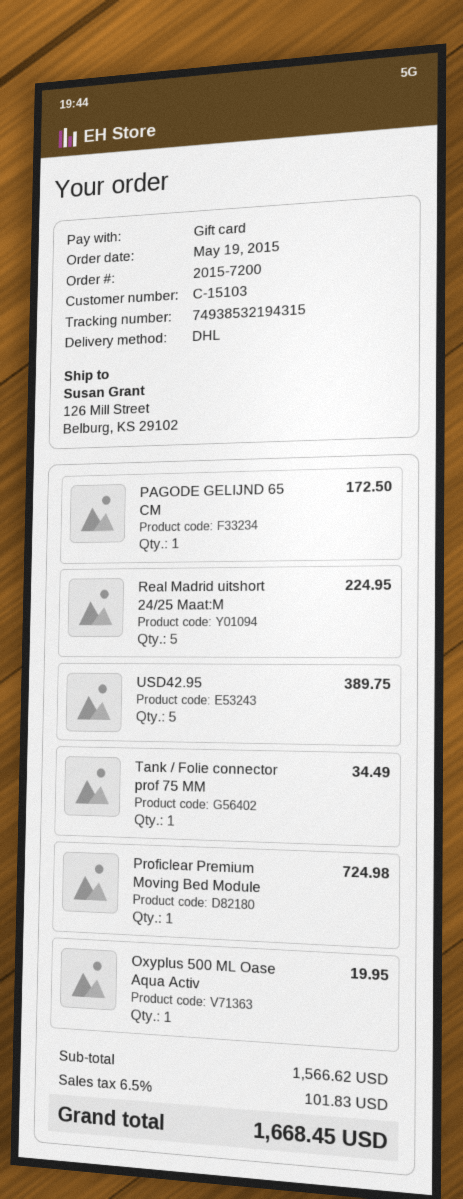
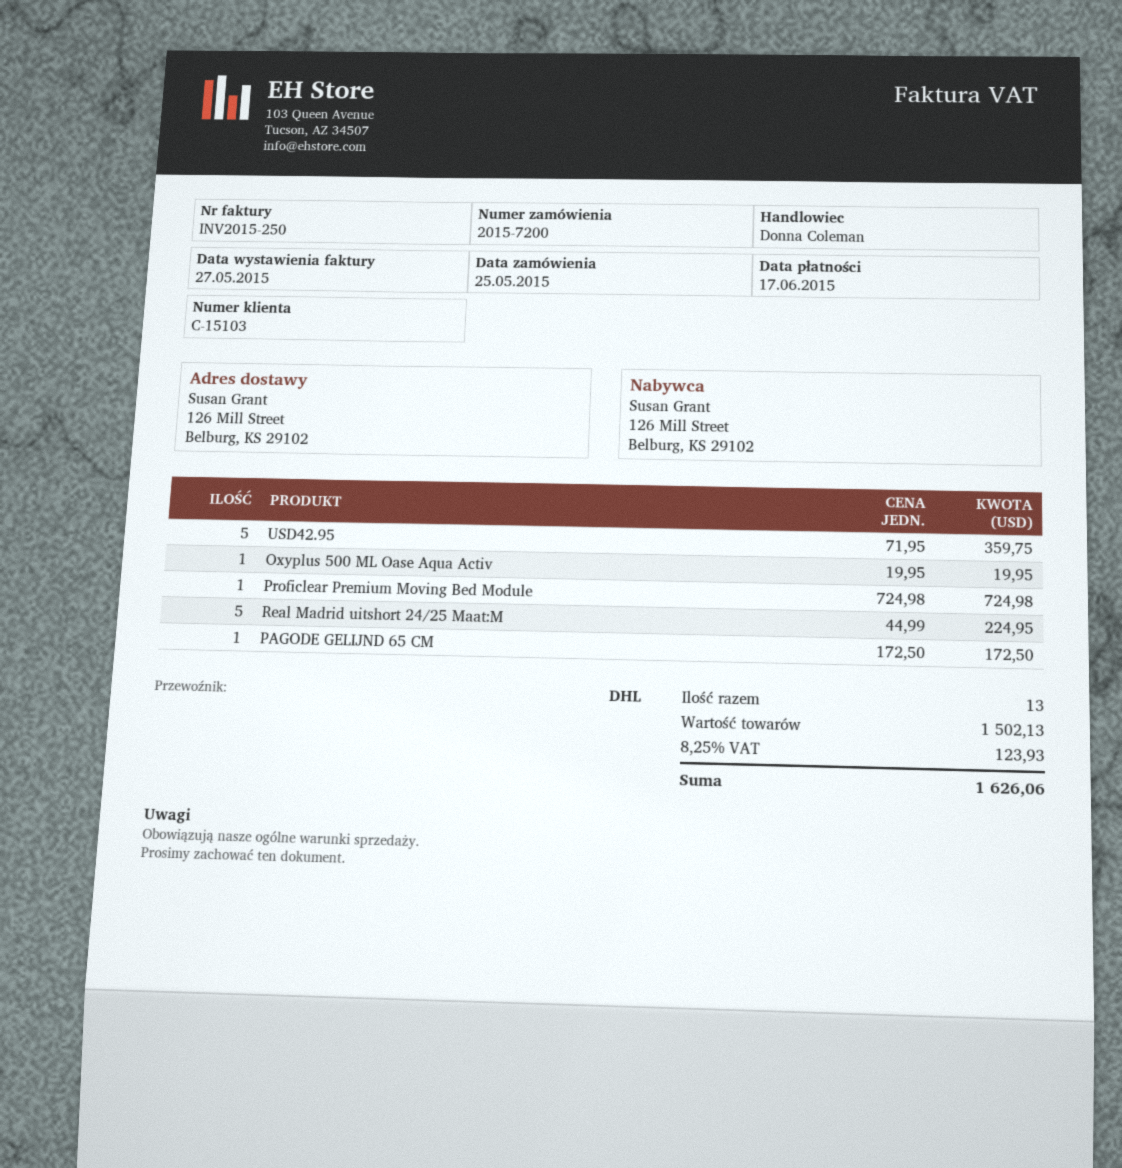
order date: 2015-05-19 -> 2015-05-25
USD42.95: 5 for 389.75 -> 5 for 359.75
Tank / Folie connector prof 75 MM: 1 for 34.49 -> none
subtotal: 1566.62 -> 1502.13
tax: 6.5% = 101.83 -> 8.25% = 123.93
total: 1668.45 -> 1626.06

